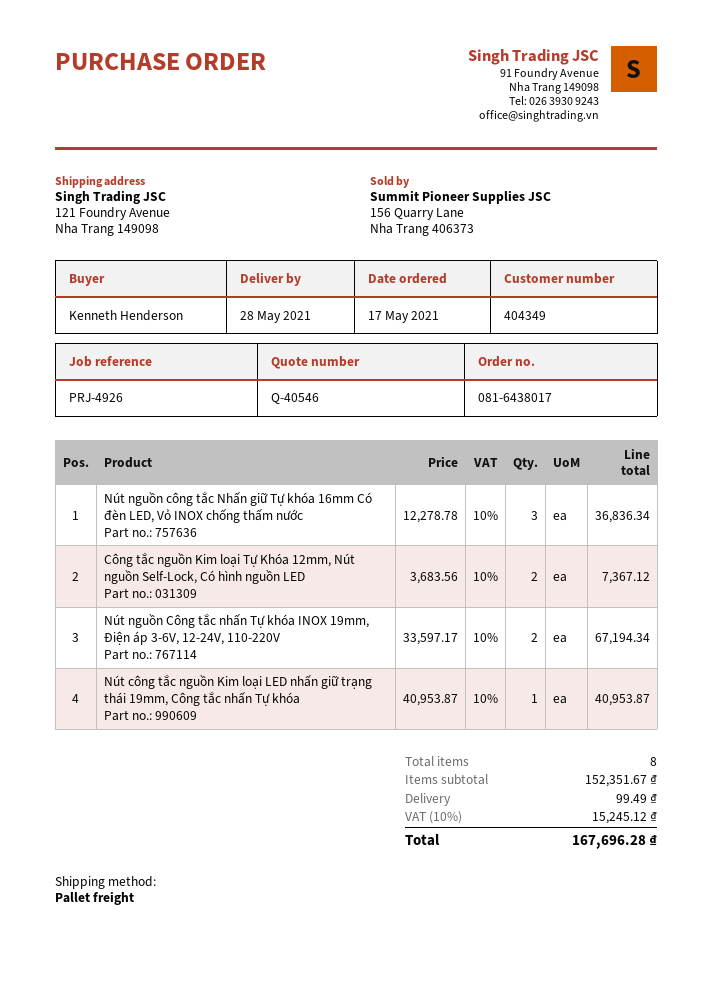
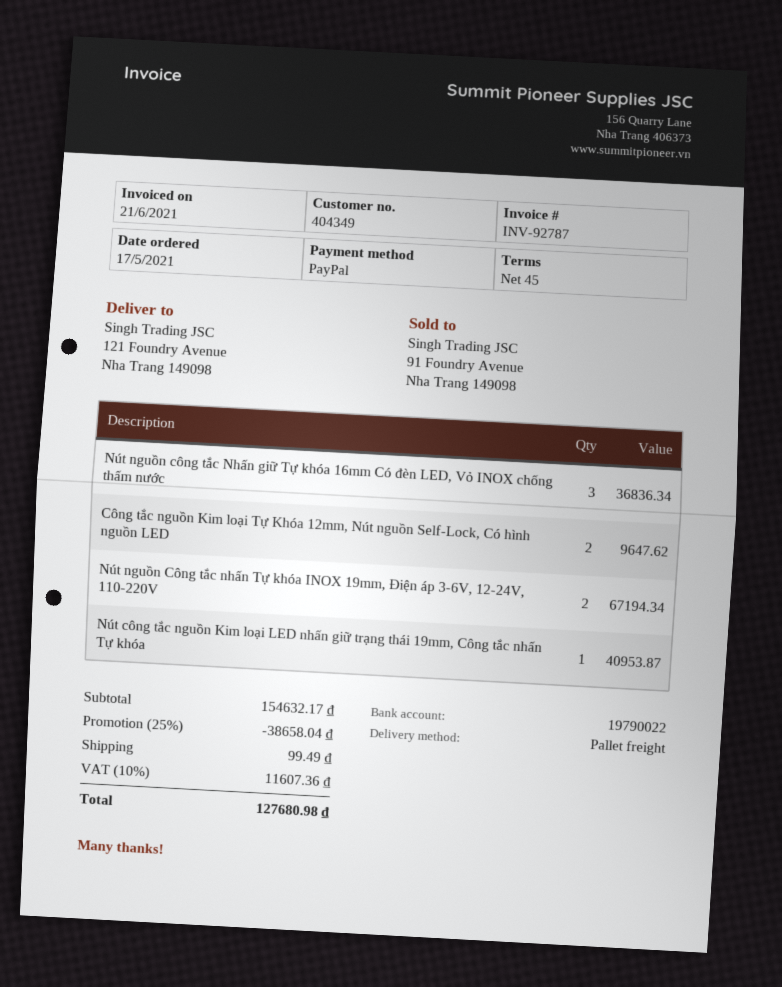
Công tắc nguồn Kim loại Tự Khóa 12mm, Nút nguồn Self-Lock, Có hình nguồn LED: 2 for 7367.12 -> 2 for 9647.62
subtotal: 152351.67 -> 154632.17
discount: none -> 25% = 38658.04
tax: 10% = 15245.12 -> 10% = 11607.36
total: 167696.28 -> 127680.98

